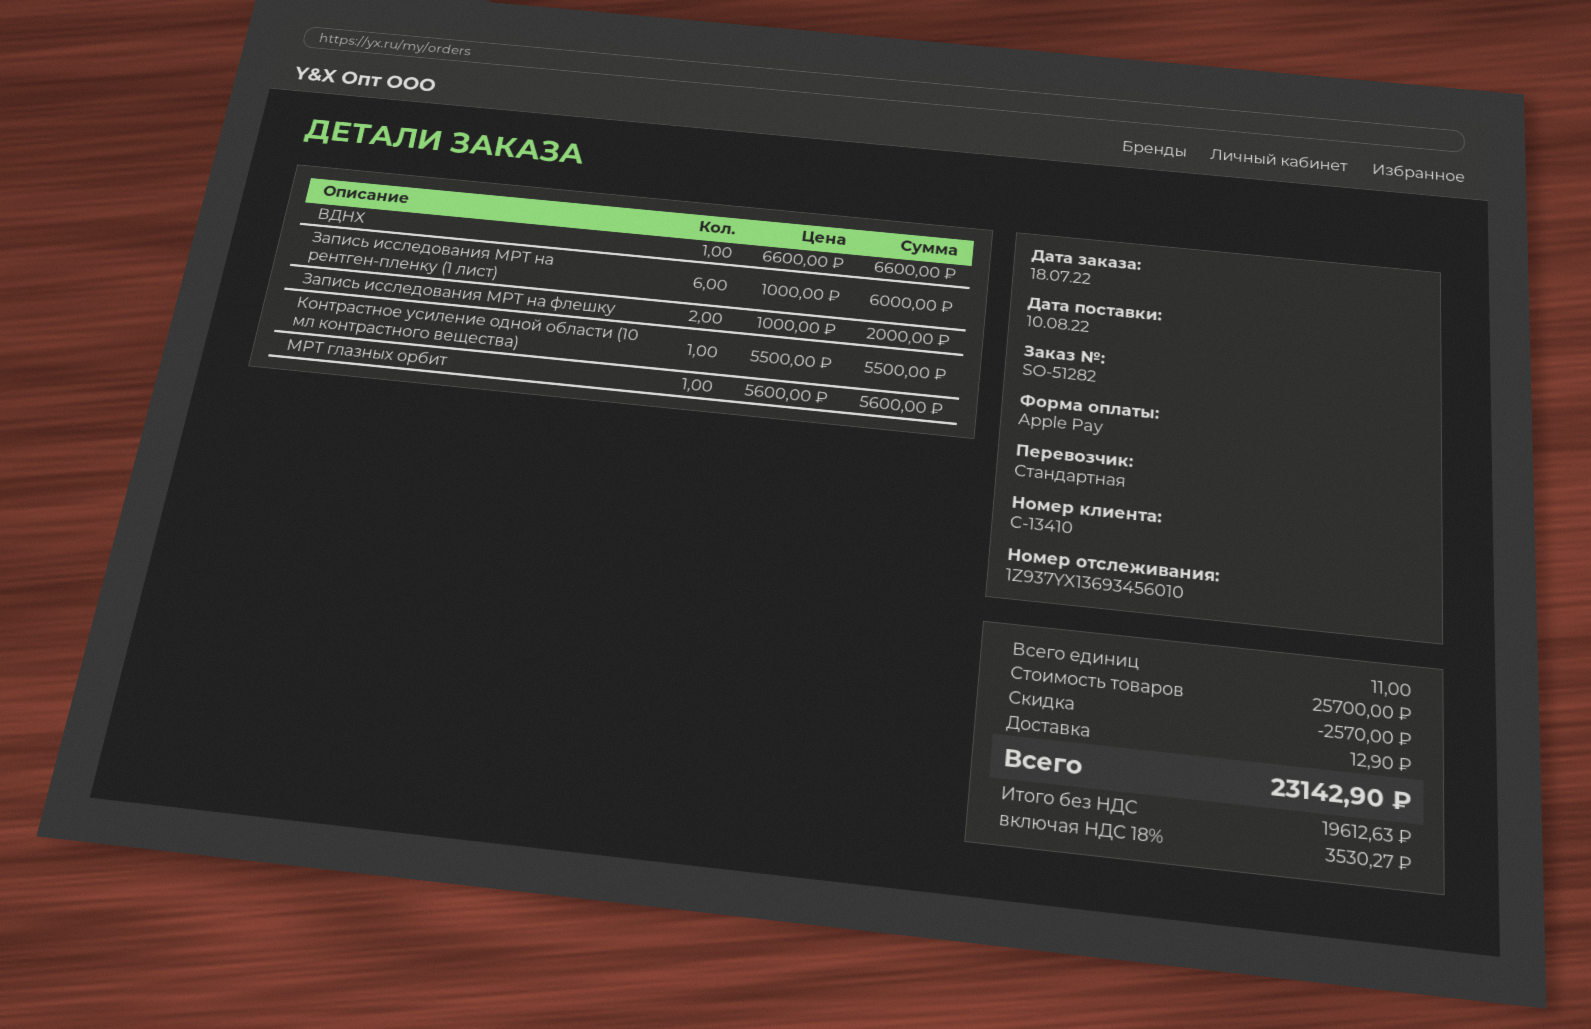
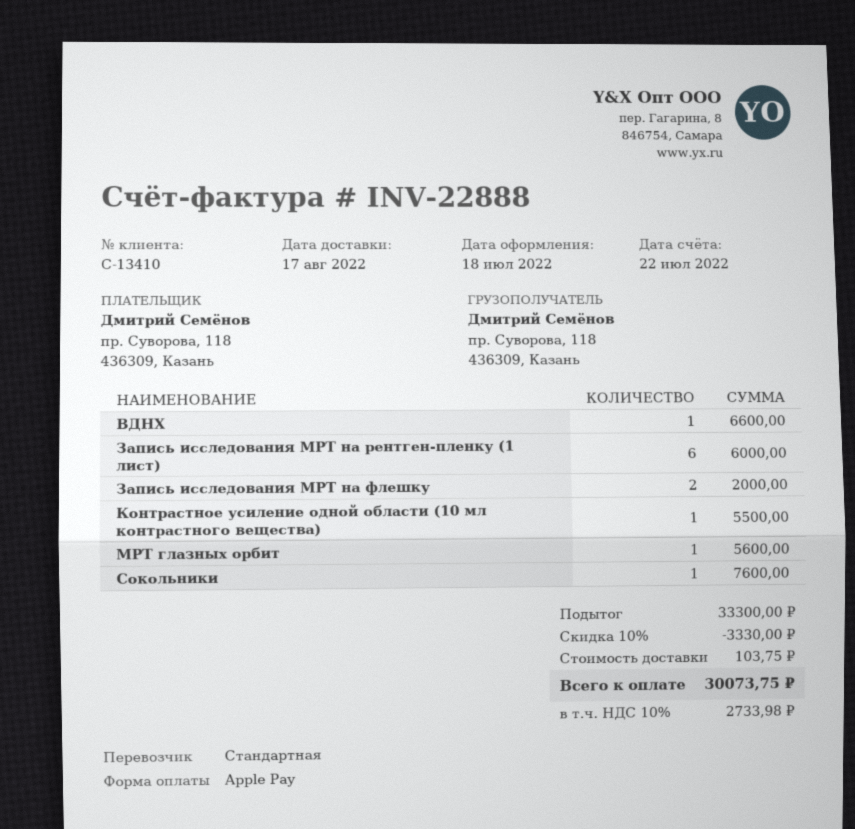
delivery date: 2022-08-10 -> 2022-08-17
Сокольники: none -> 1 for 7600.00
subtotal: 25700.00 -> 33300.00
discount: 2570.00 -> 3330.00
shipping: 12.90 -> 103.75
tax: 18% = 3530.27 -> 10% = 2733.98
total: 23142.90 -> 30073.75

